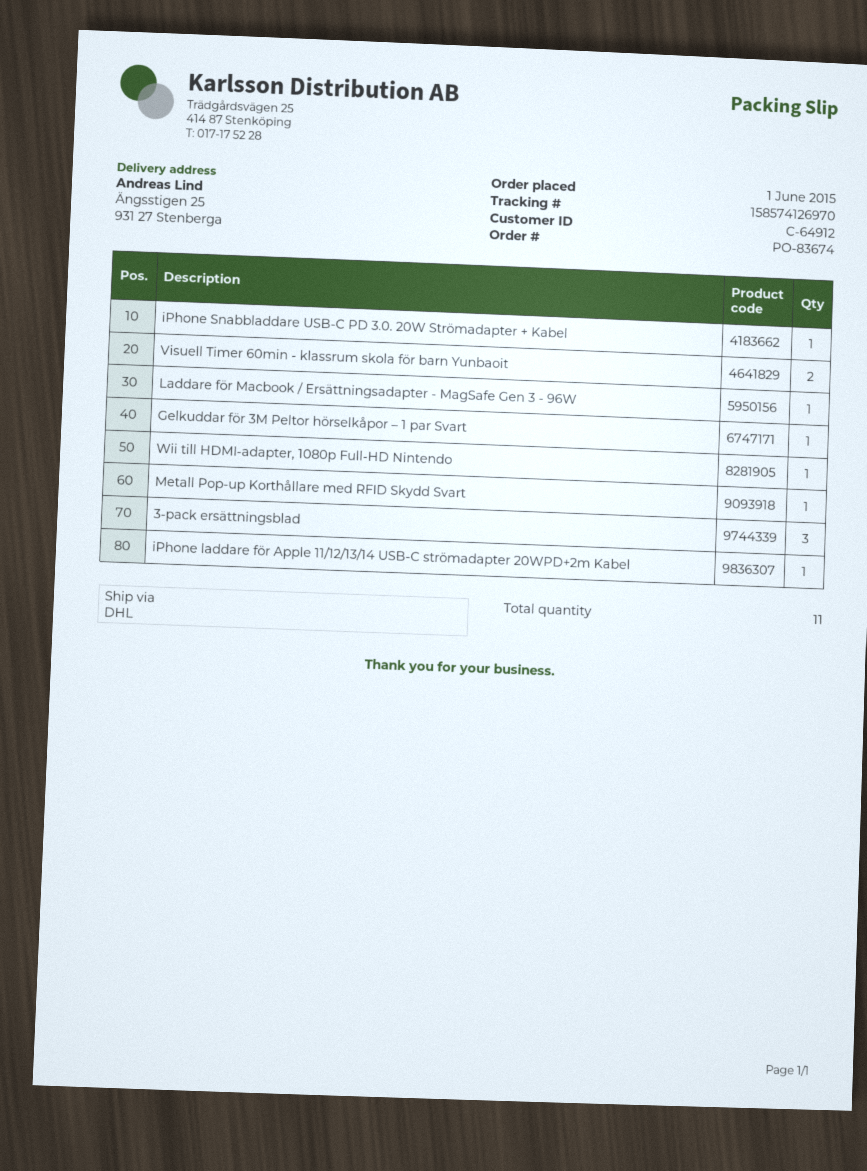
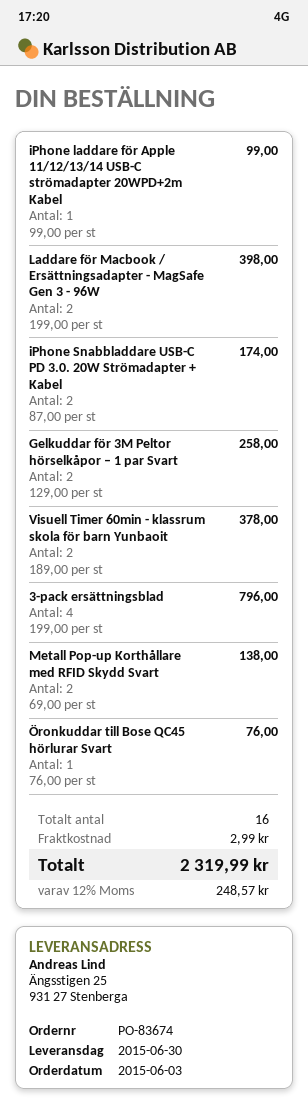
order date: 2015-06-01 -> 2015-06-03
iPhone Snabbladdare USB-C PD 3.0. 20W Strömadapter + Kabel: 1 -> 2
Laddare för Macbook / Ersättningsadapter - MagSafe Gen 3 - 96W: 1 -> 2
Gelkuddar för 3M Peltor hörselkåpor – 1 par Svart: 1 -> 2
Wii till HDMI-adapter, 1080p Full-HD Nintendo: 1 -> none
Metall Pop-up Korthållare med RFID Skydd Svart: 1 -> 2
3-pack ersättningsblad: 3 -> 4
Öronkuddar till Bose QC45 hörlurar Svart: none -> 1
total quantity: 11 -> 16

